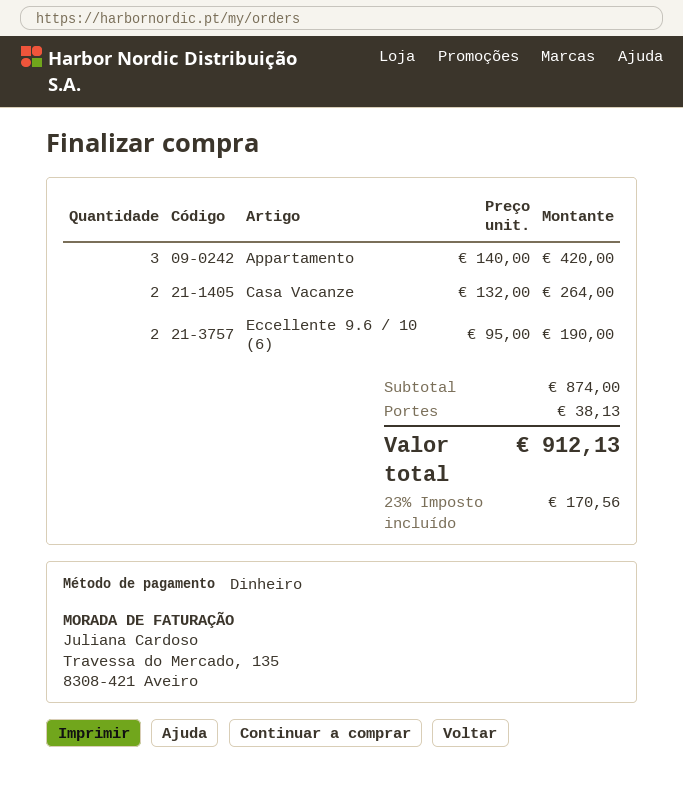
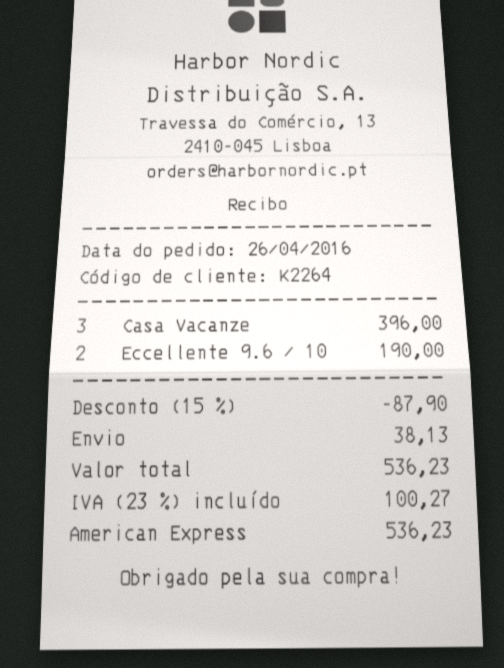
payment method: cash -> American Express
Appartamento: 3 for 420.00 -> none
Casa Vacanze: 2 for 264.00 -> 3 for 396.00
discount: none -> 15% = 87.90
tax: 23% = 170.56 -> 23% = 100.27
total: 912.13 -> 536.23

